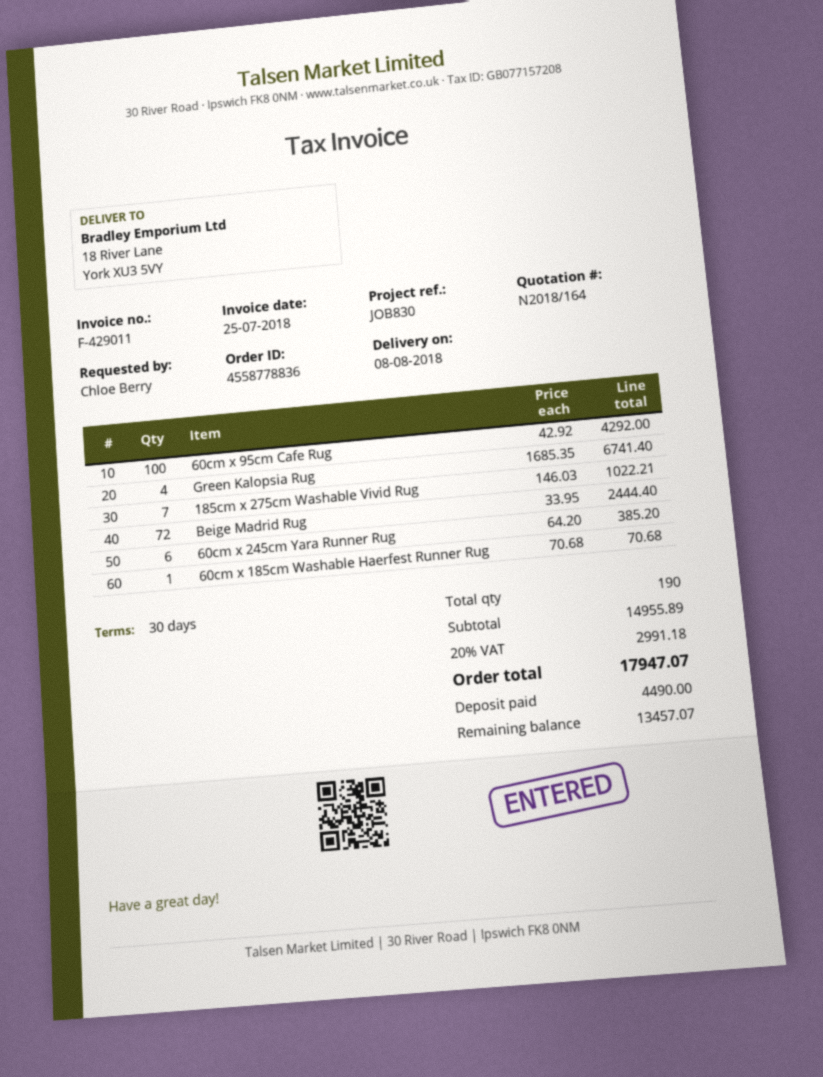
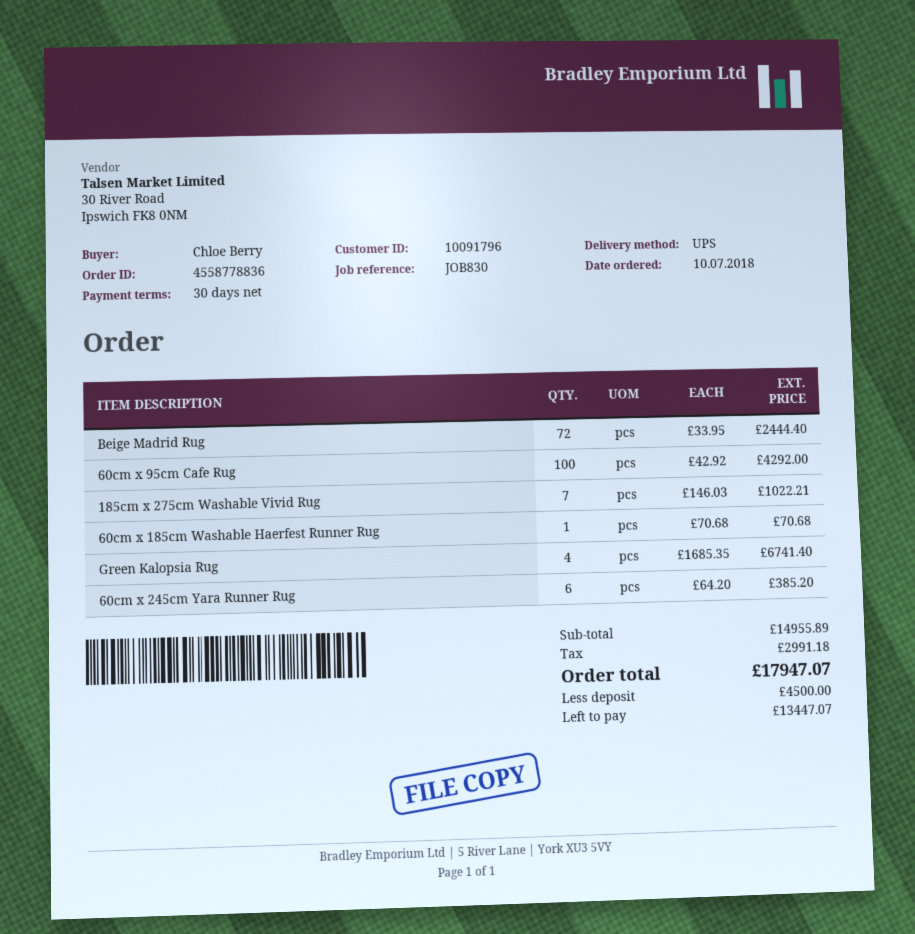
deposit: 4490.00 -> 4500.00
balance: 13457.07 -> 13447.07

